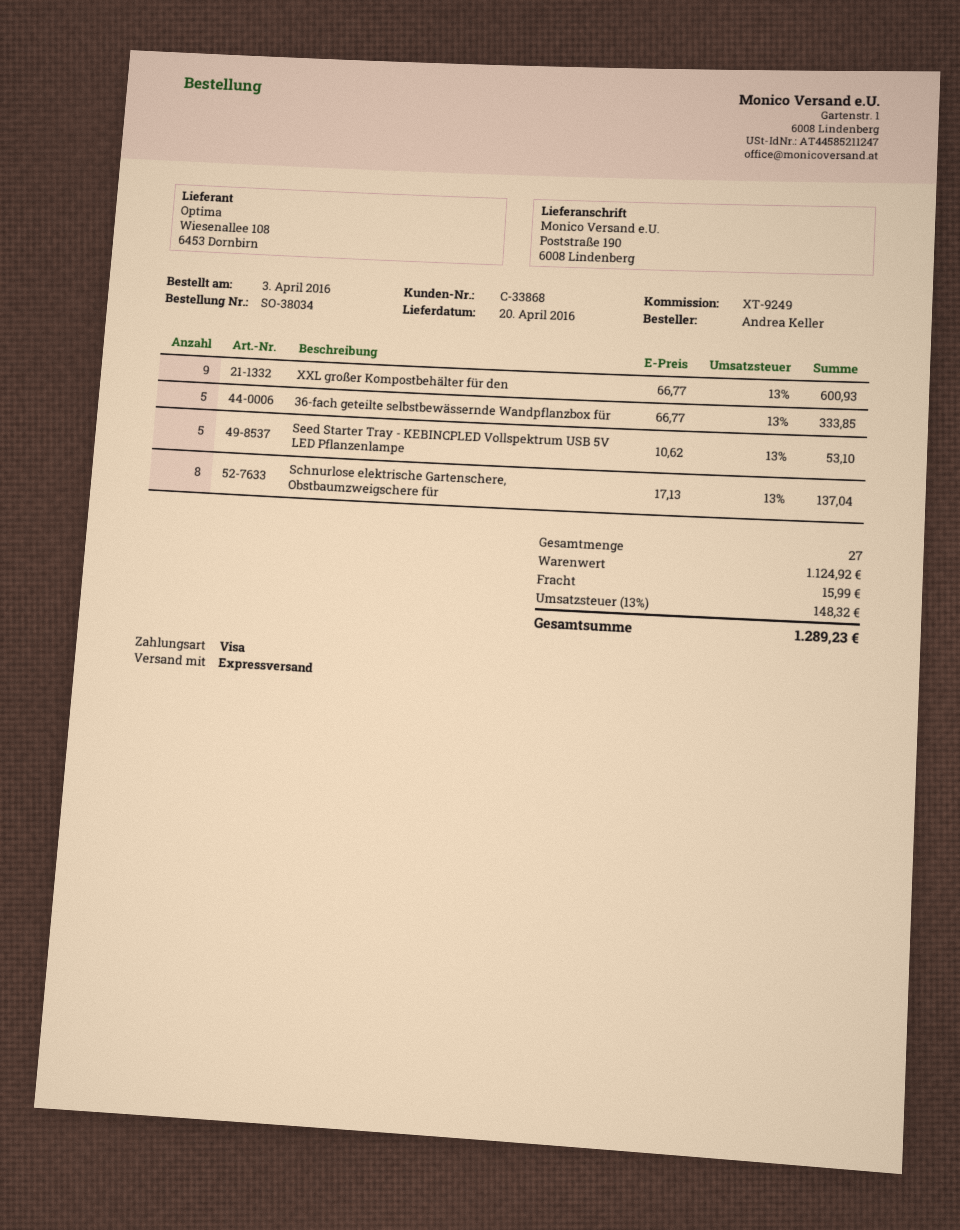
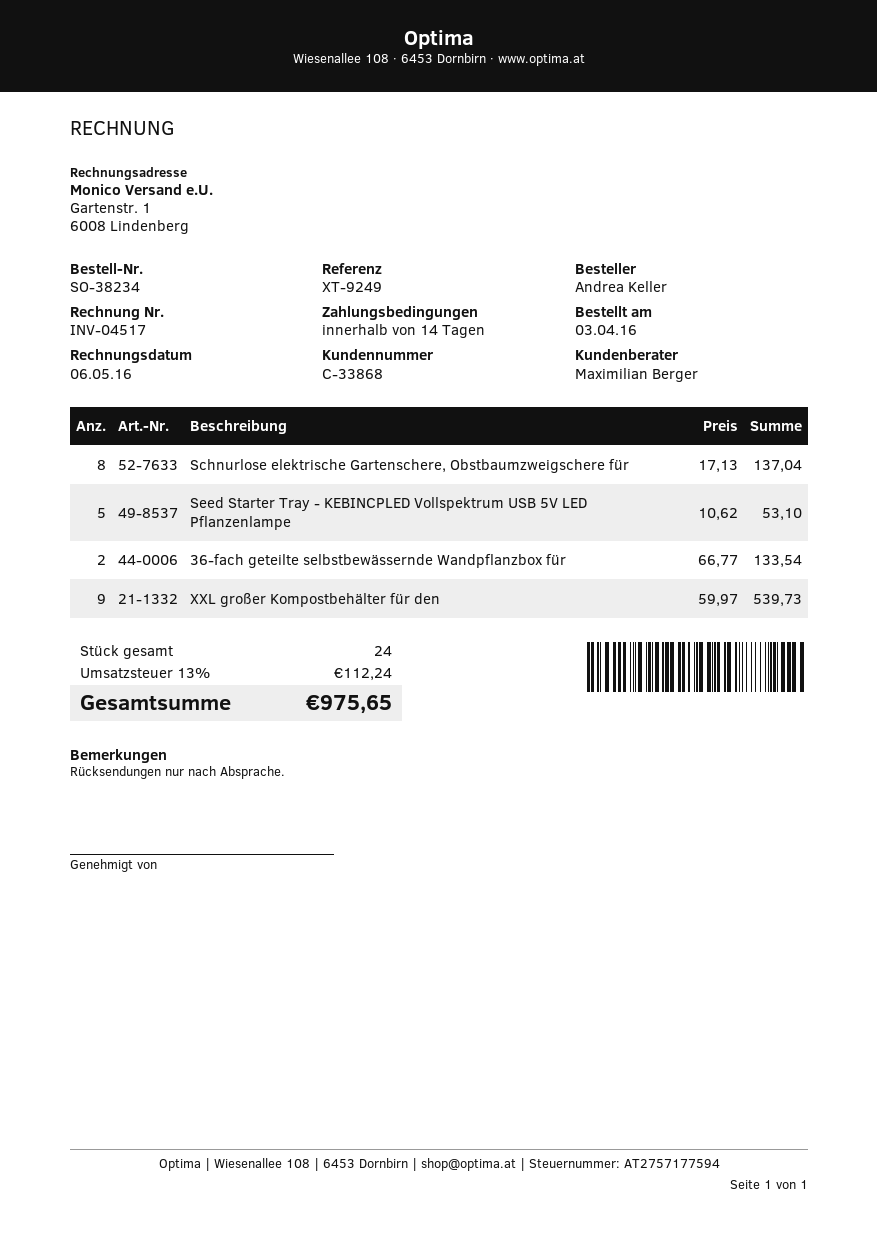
order number: SO-38034 -> SO-38234
XXL großer Kompostbehälter für den: 9 x 66.77 = 600.93 -> 9 x 59.97 = 539.73
36-fach geteilte selbstbewässernde Wandpflanzbox für: 5 x 66.77 = 333.85 -> 2 x 66.77 = 133.54
total quantity: 27 -> 24
shipping: 15.99 -> none
tax: 13% = 148.32 -> 13% = 112.24
total: 1289.23 -> 975.65

